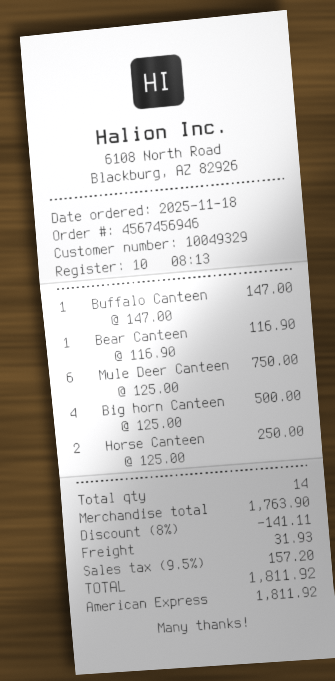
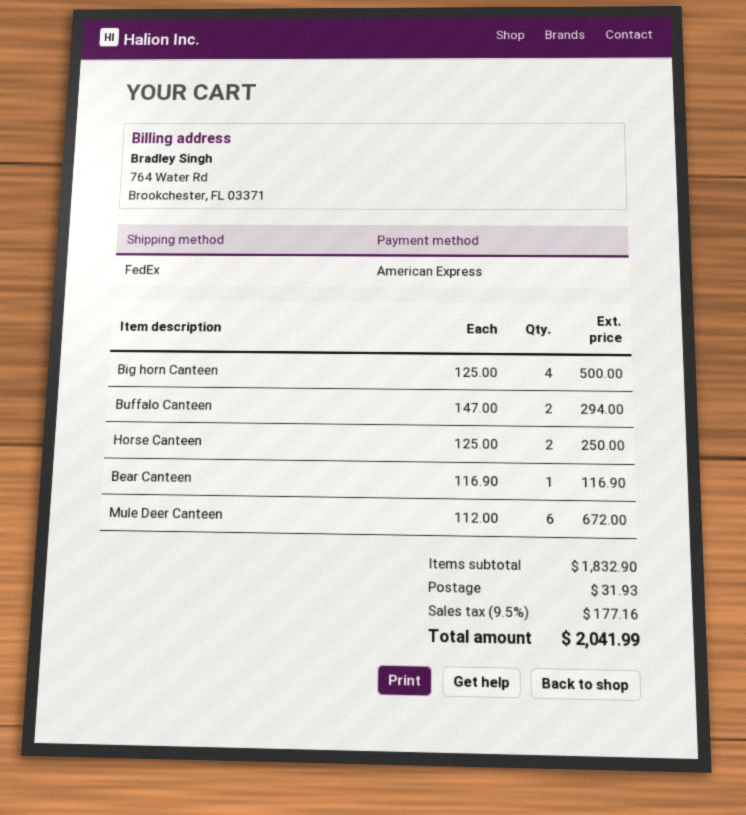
Buffalo Canteen: 1 x 147.00 = 147.00 -> 2 x 147.00 = 294.00
Mule Deer Canteen: 6 x 125.00 = 750.00 -> 6 x 112.00 = 672.00
subtotal: 1763.90 -> 1832.90
discount: 8% = 141.11 -> none
tax: 9.5% = 157.20 -> 9.5% = 177.16
total: 1811.92 -> 2041.99

